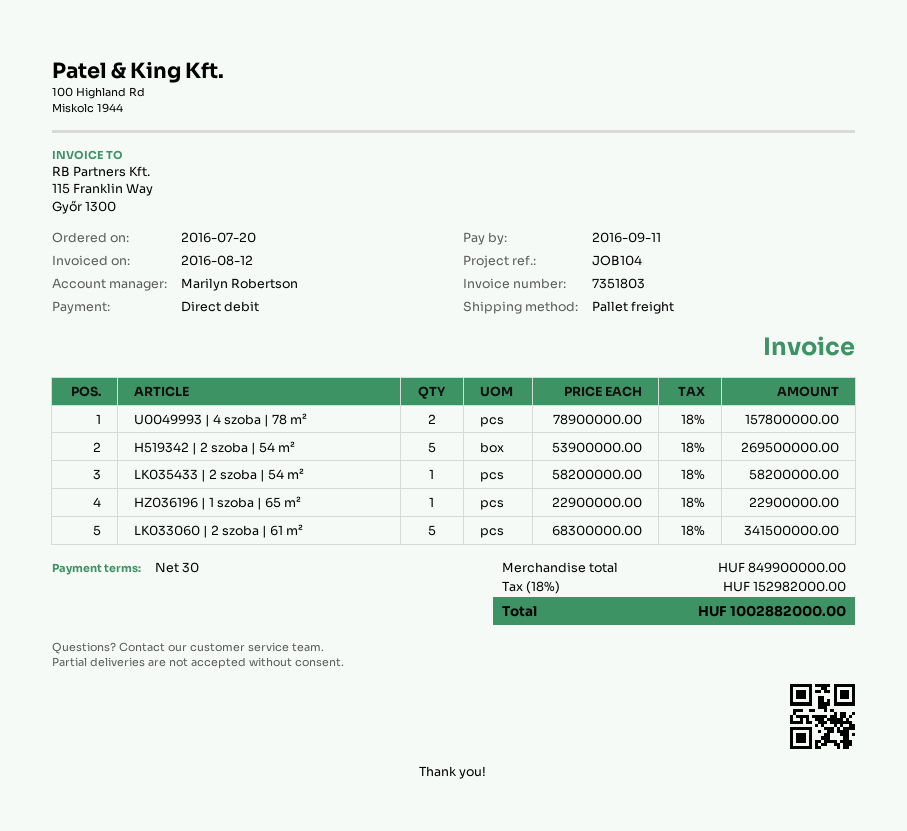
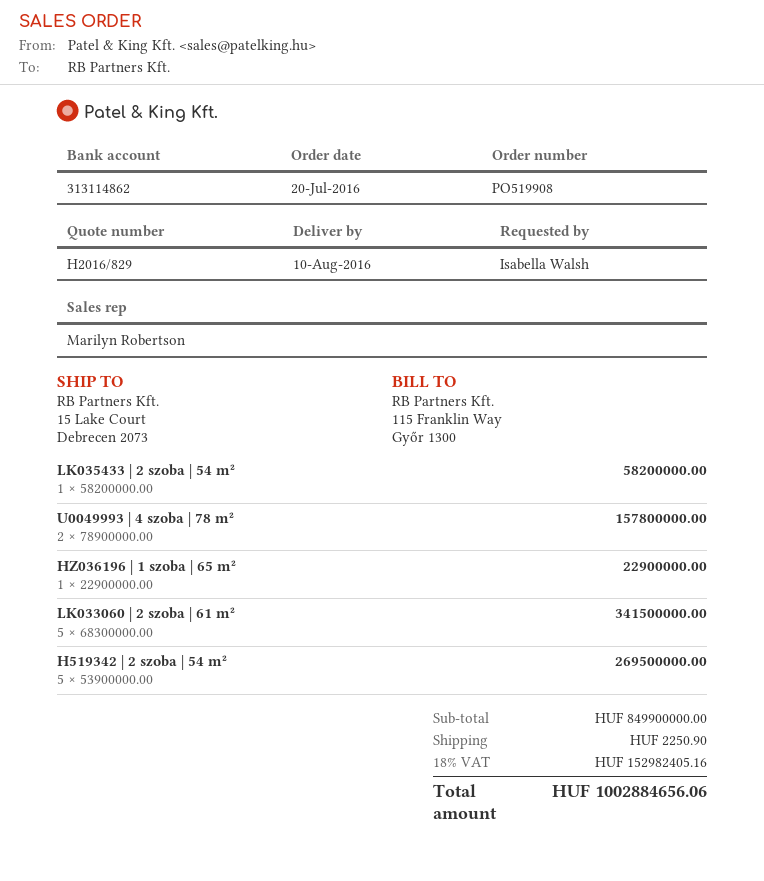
shipping: none -> 2250.90
tax: 18% = 152982000.00 -> 18% = 152982405.16
total: 1002882000.00 -> 1002884656.06

